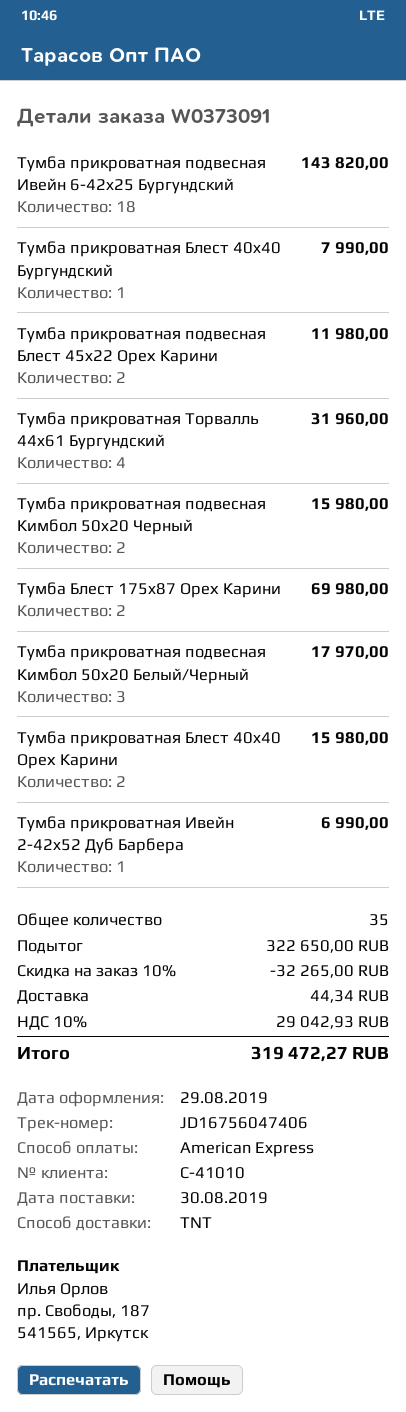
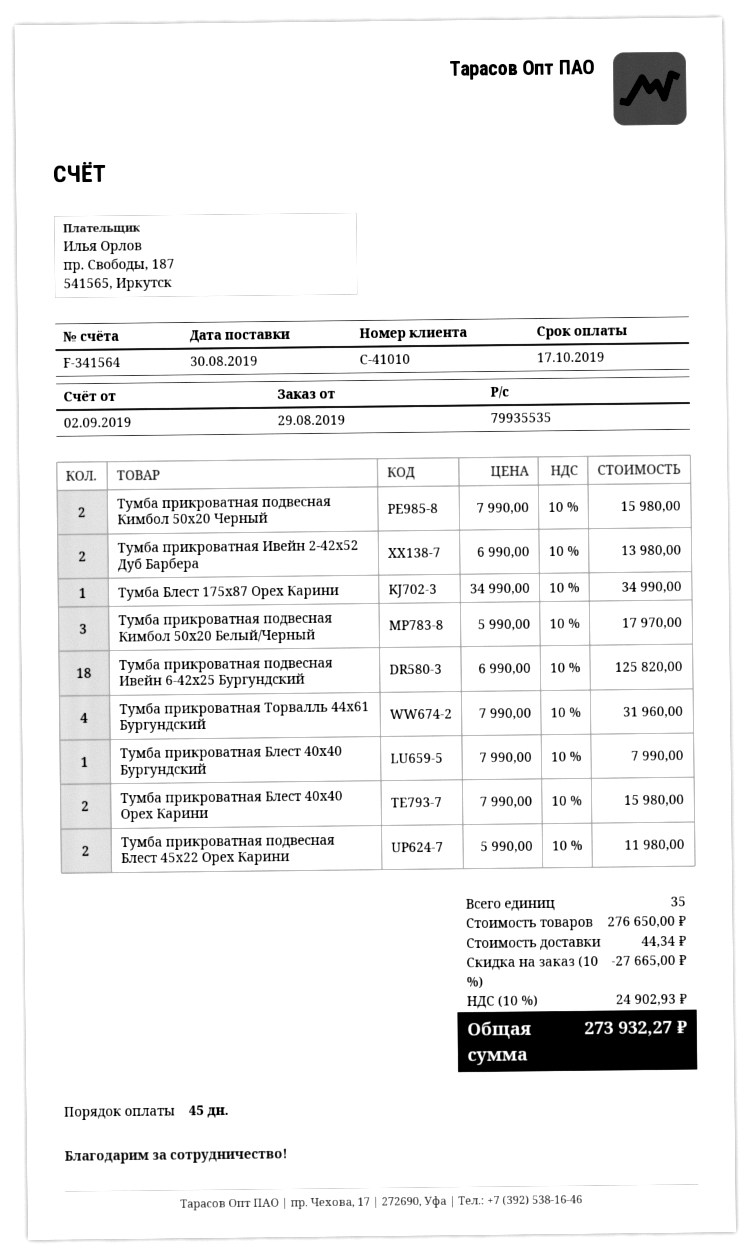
Тумба прикроватная подвесная Ивейн 6-42x25 Бургундский: 18 for 143820.00 -> 18 for 125820.00
Тумба Блест 175x87 Орех Карини: 2 for 69980.00 -> 1 for 34990.00
Тумба прикроватная Ивейн 2-42x52 Дуб Барбера: 1 for 6990.00 -> 2 for 13980.00
subtotal: 322650.00 -> 276650.00
discount: 10% = 32265.00 -> 10% = 27665.00
tax: 10% = 29042.93 -> 10% = 24902.93
total: 319472.27 -> 273932.27

